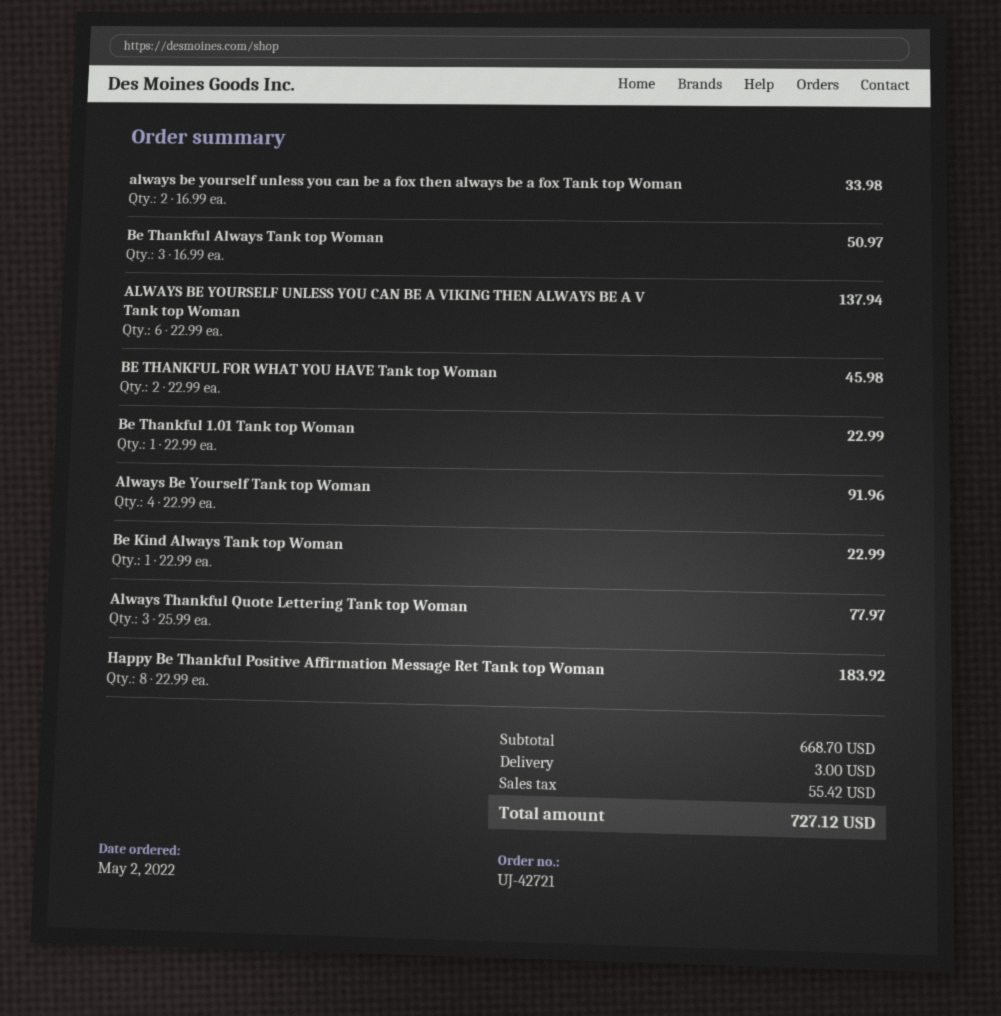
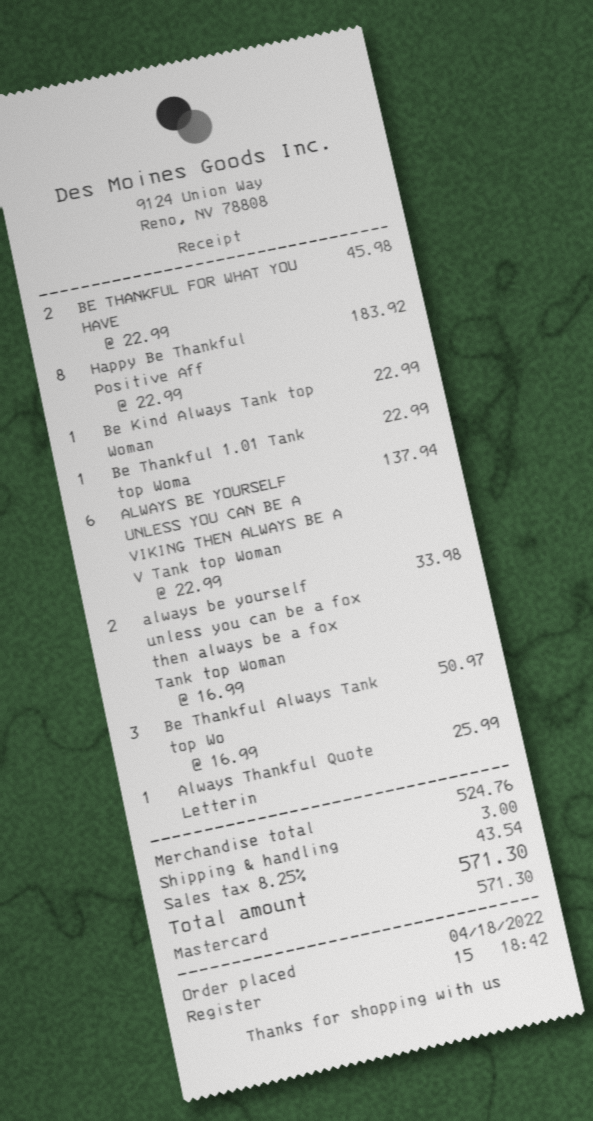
order date: 2022-05-02 -> 2022-04-18
Always Be Yourself Tank top Woman: 4 x 22.99 = 91.96 -> none
Always Thankful Quote Lettering Tank top Woman: 3 x 25.99 = 77.97 -> 1 x 25.99 = 25.99
subtotal: 668.70 -> 524.76
tax: 55.42 -> 43.54
total: 727.12 -> 571.30

